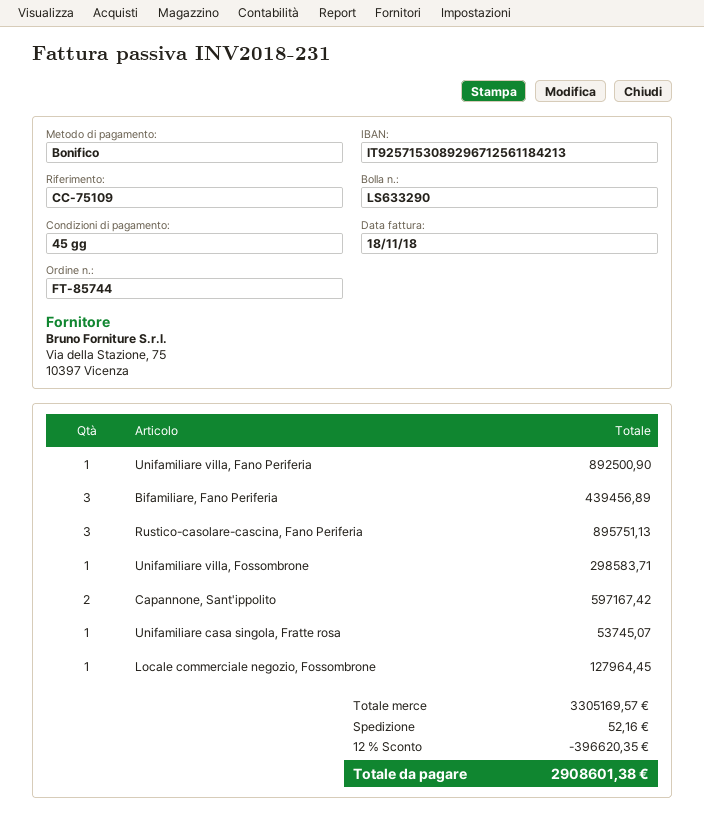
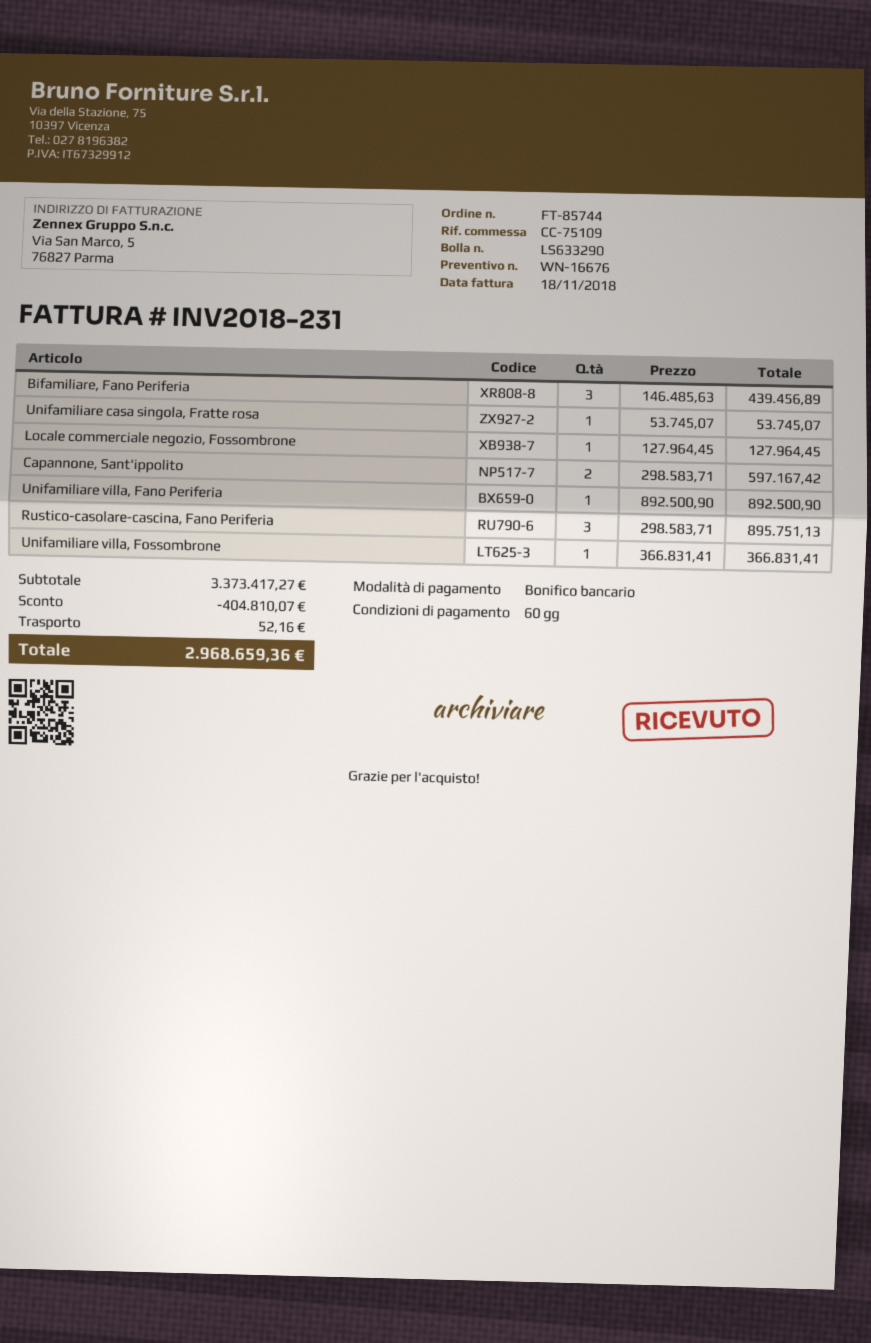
payment terms: 45 days -> 60 days
Unifamiliare villa, Fossombrone: 1 for 298583.71 -> 1 for 366831.41
subtotal: 3305169.57 -> 3373417.27
discount: 396620.35 -> 404810.07
total: 2908601.38 -> 2968659.36

